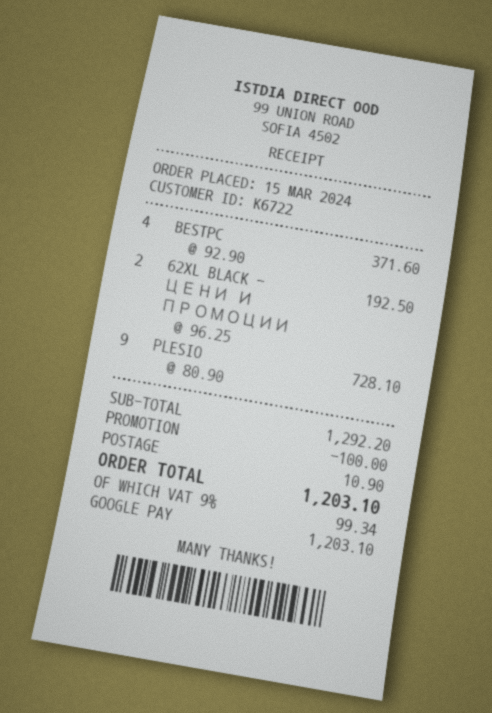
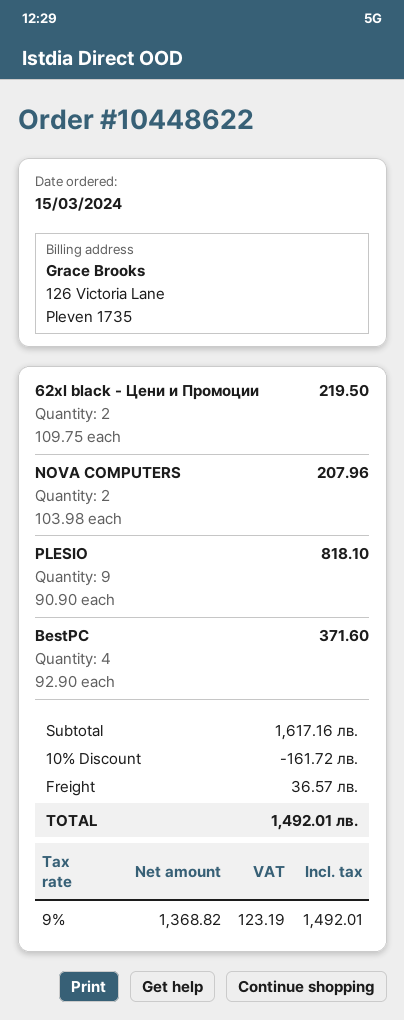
62XL BLACK - ЦЕНИ И ПРОМОЦИИ: 2 x 96.25 = 192.50 -> 2 x 109.75 = 219.50
PLESIO: 9 x 80.90 = 728.10 -> 9 x 90.90 = 818.10
NOVA COMPUTERS: none -> 2 x 103.98 = 207.96
subtotal: 1292.20 -> 1617.16
discount: 100.00 -> 161.72
shipping: 10.90 -> 36.57
tax: 9% = 99.34 -> 9% = 123.19
total: 1203.10 -> 1492.01

